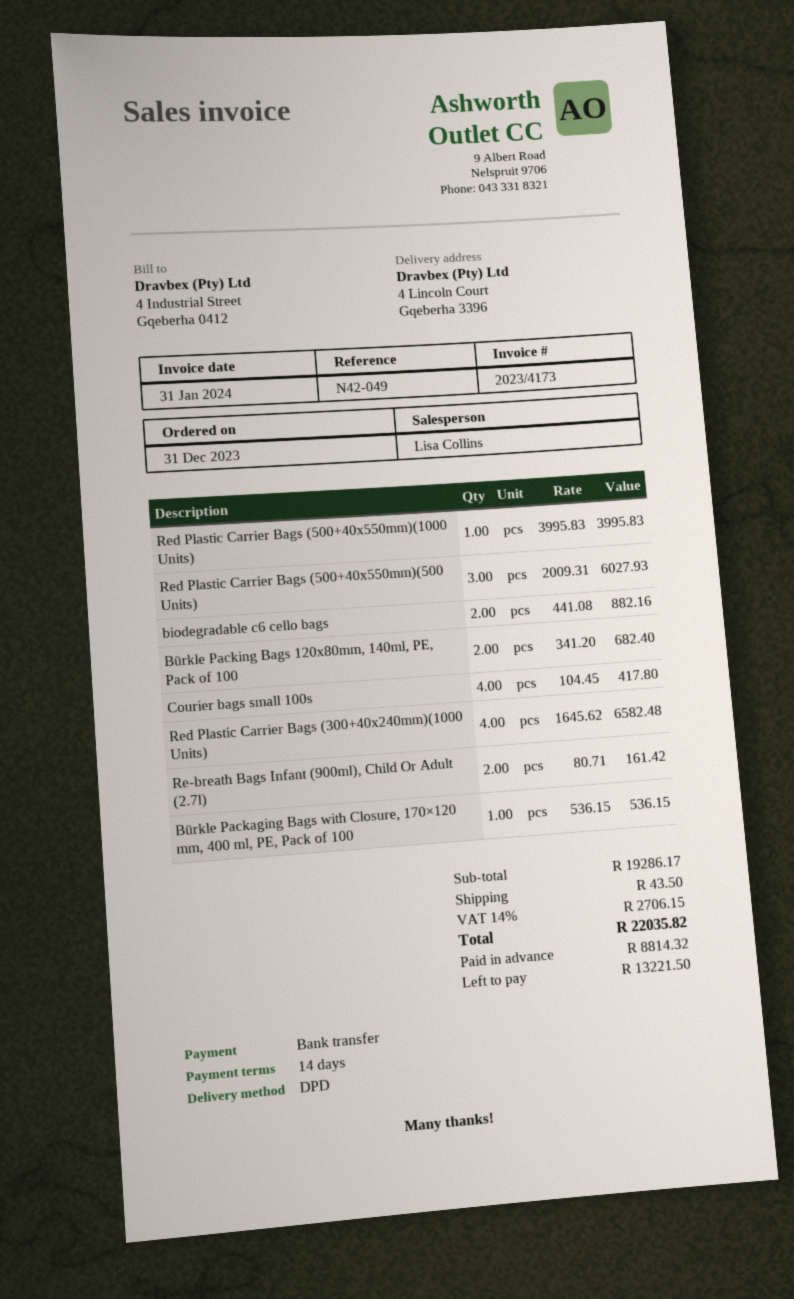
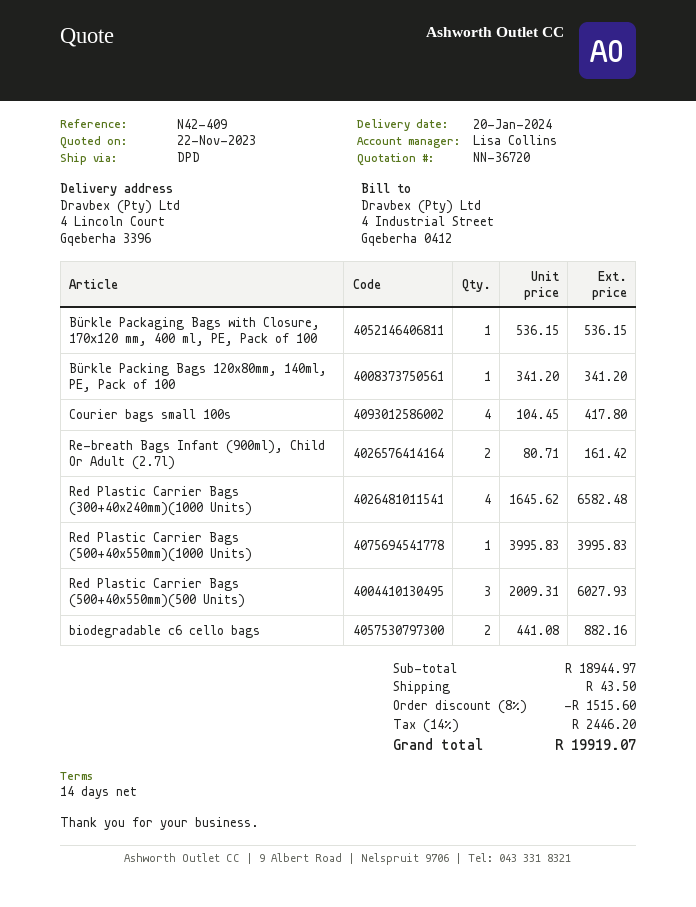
reference: N42-049 -> N42-409
Bürkle Packing Bags 120x80mm, 140ml, PE, Pack of 100: 2 x 341.20 = 682.40 -> 1 x 341.20 = 341.20
subtotal: 19286.17 -> 18944.97
discount: none -> 8% = 1515.60
tax: 14% = 2706.15 -> 14% = 2446.20
total: 22035.82 -> 19919.07

